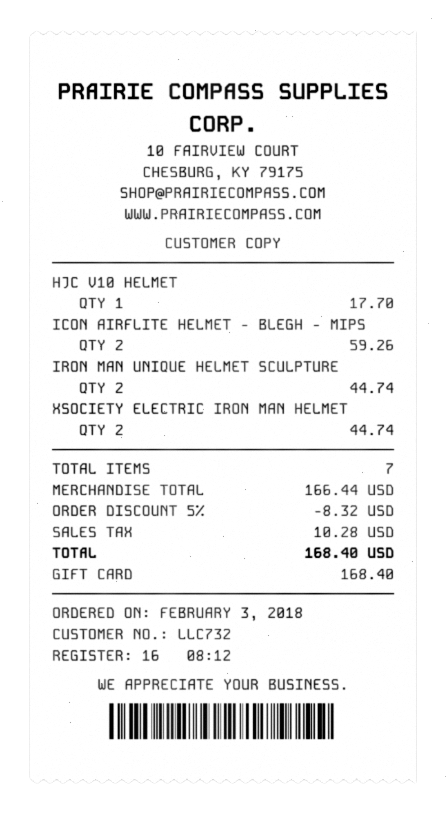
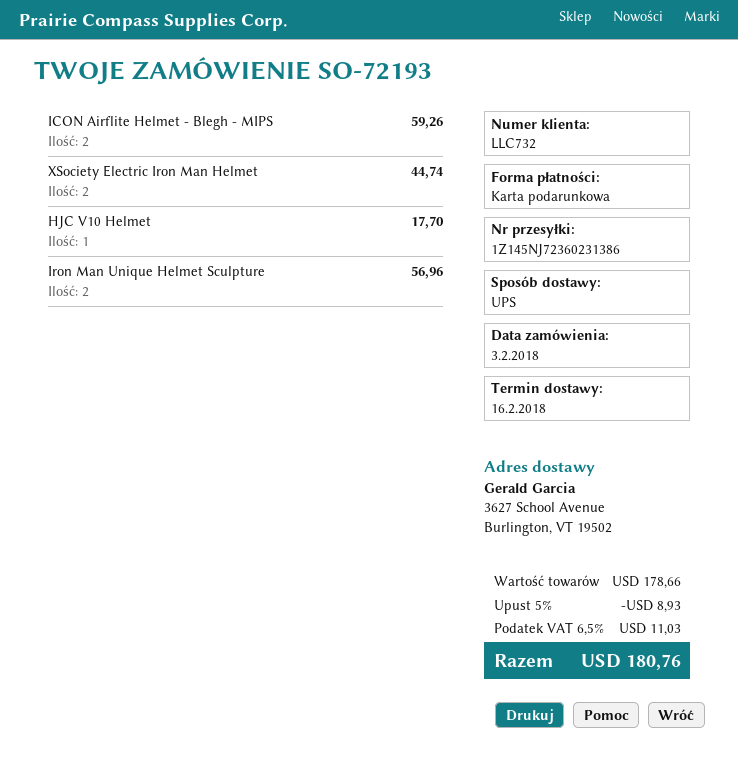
IRON MAN UNIQUE HELMET SCULPTURE: 2 for 44.74 -> 2 for 56.96
subtotal: 166.44 -> 178.66
discount: 5% = 8.32 -> 5% = 8.93
tax: 10.28 -> 11.03
total: 168.40 -> 180.76

